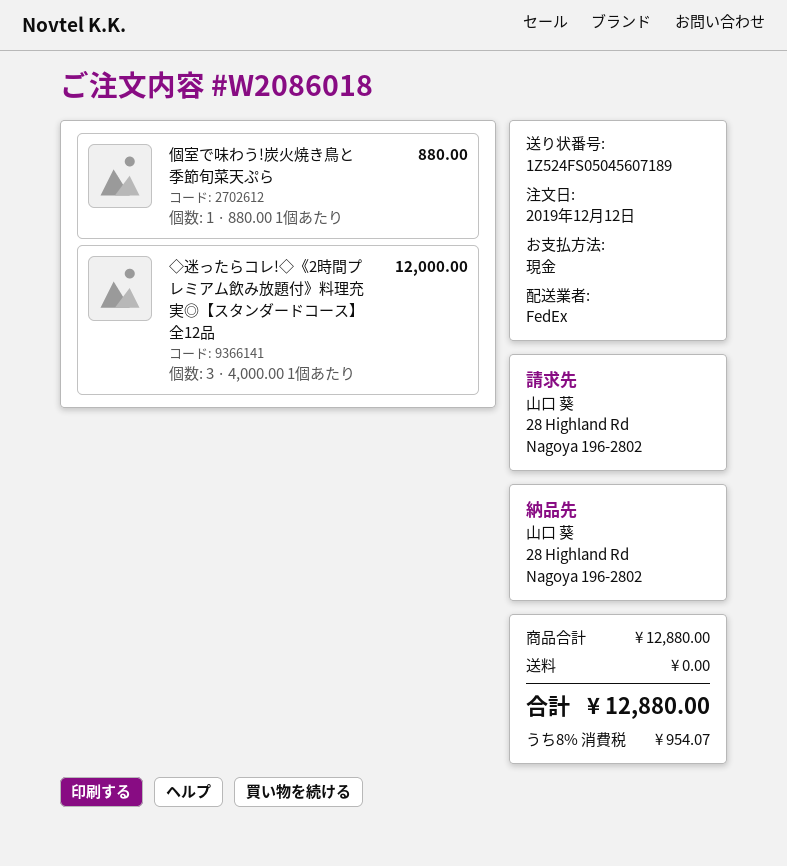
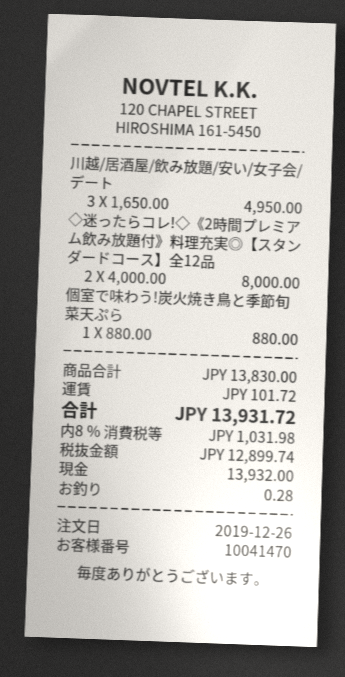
order date: 2019-12-12 -> 2019-12-26
◇迷ったらコレ!◇《2時間プレミアム飲み放題付》料理充実◎【スタンダードコース】全12品: 3 x 4000.00 = 12000.00 -> 2 x 4000.00 = 8000.00
川越/居酒屋/飲み放題/安い/女子会/デート: none -> 3 x 1650.00 = 4950.00
subtotal: 12880.00 -> 13830.00
shipping: 0.00 -> 101.72
tax: 8% = 954.07 -> 8% = 1031.98
total: 12880.00 -> 13931.72

